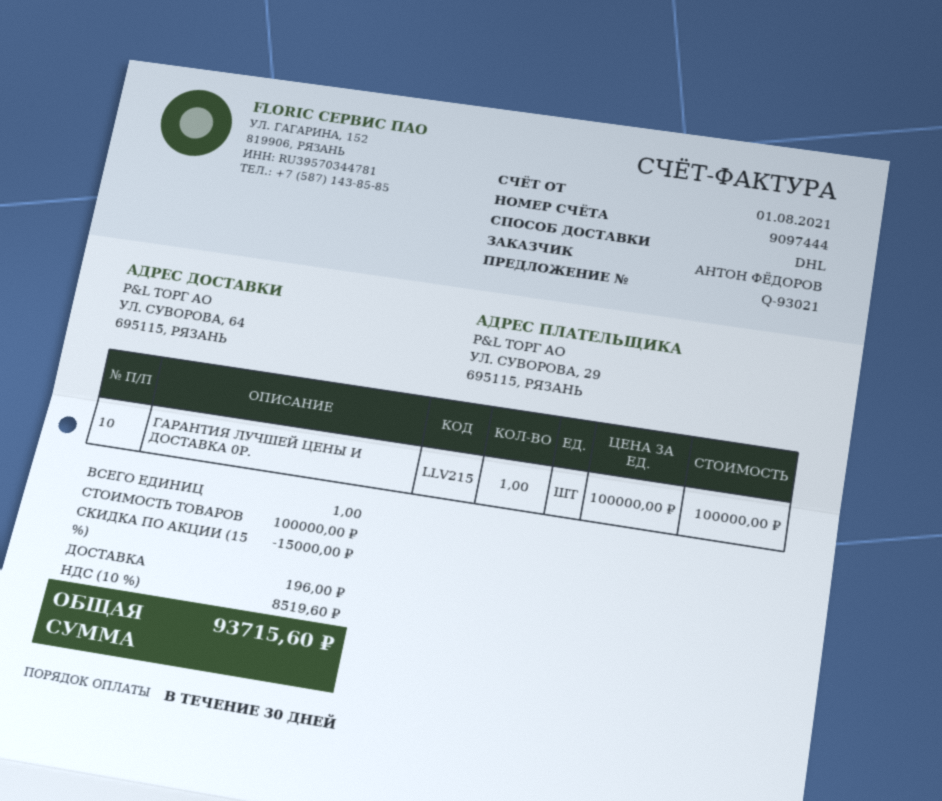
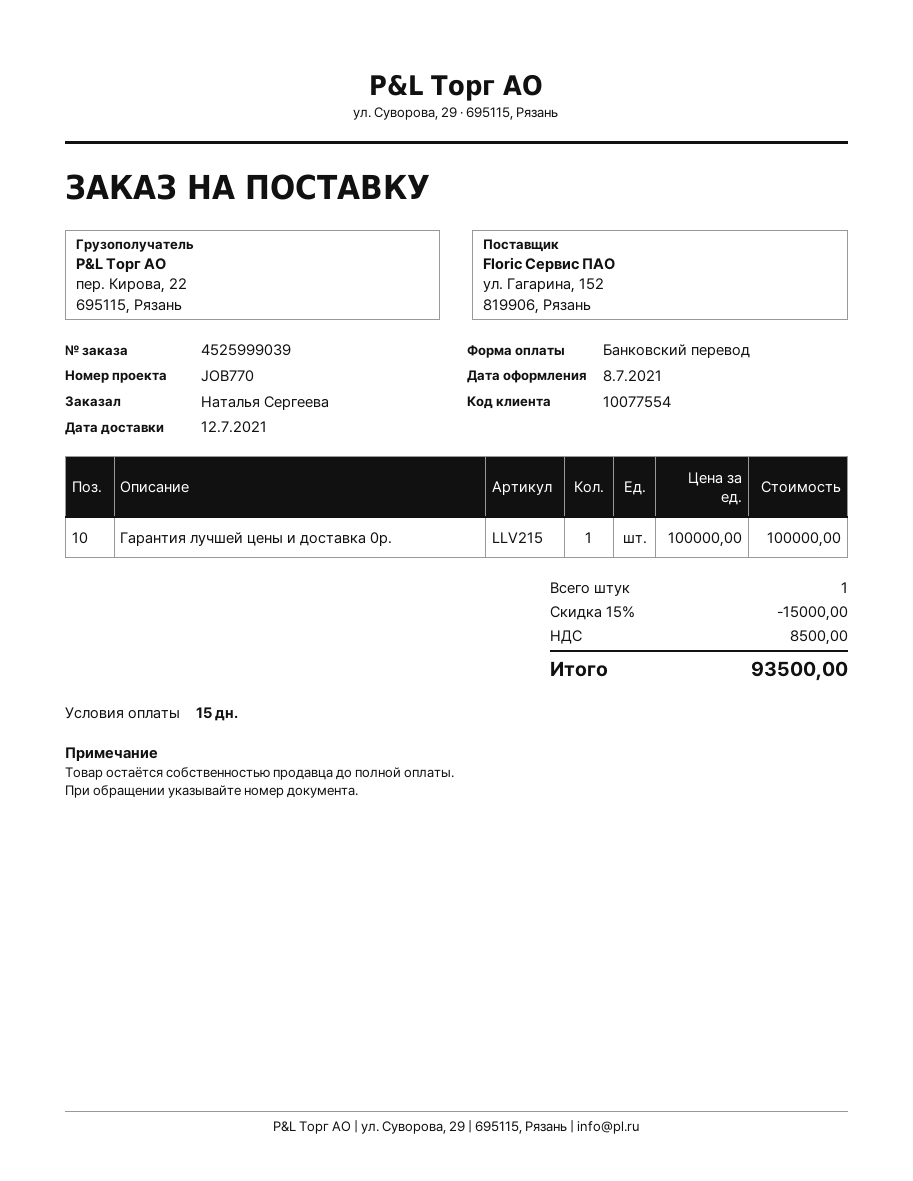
payment terms: 30 days -> 15 days
ordered by: АНТОН ФЁДОРОВ -> Наталья Сергеева
ship to: УЛ. СУВОРОВА, 64, 695115, РЯЗАНЬ -> пер. Кирова, 22, 695115, Рязань
shipping: 196.00 -> none
tax: 8519.60 -> 8500.00
total: 93715.60 -> 93500.00

